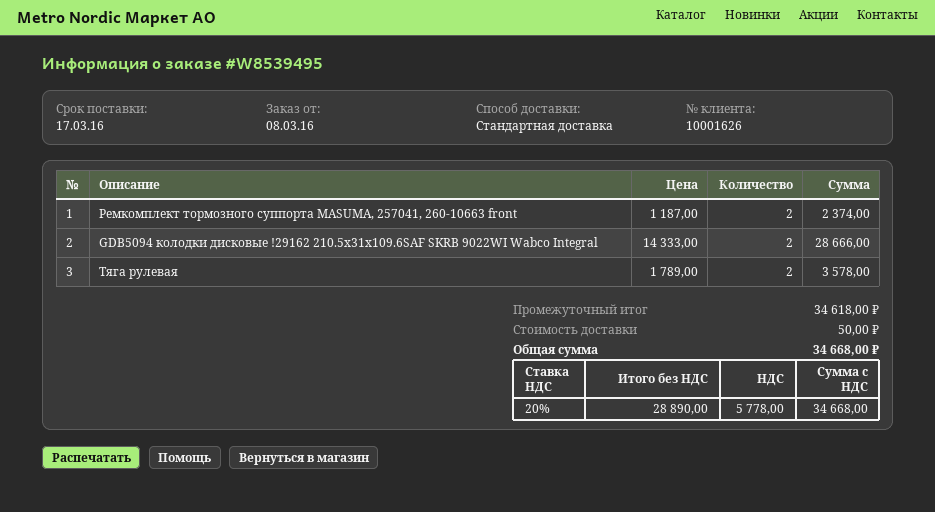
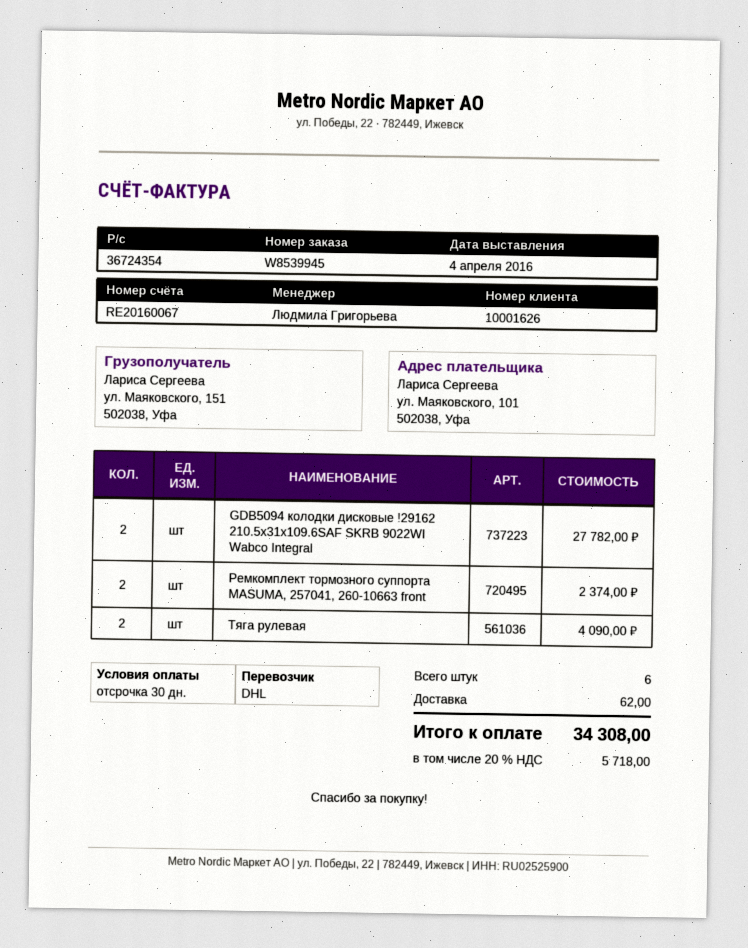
order number: W8539495 -> W8539945
shipping method: standard -> DHL
GDB5094 колодки дисковые !29162 210.5x31x109.6SAF SKRB 9022WI Wabco Integral: 2 for 28666.00 -> 2 for 27782.00
Тяга рулевая: 2 for 3578.00 -> 2 for 4090.00
shipping: 50.00 -> 62.00
tax: 20% = 5778.00 -> 20% = 5718.00
total: 34668.00 -> 34308.00

